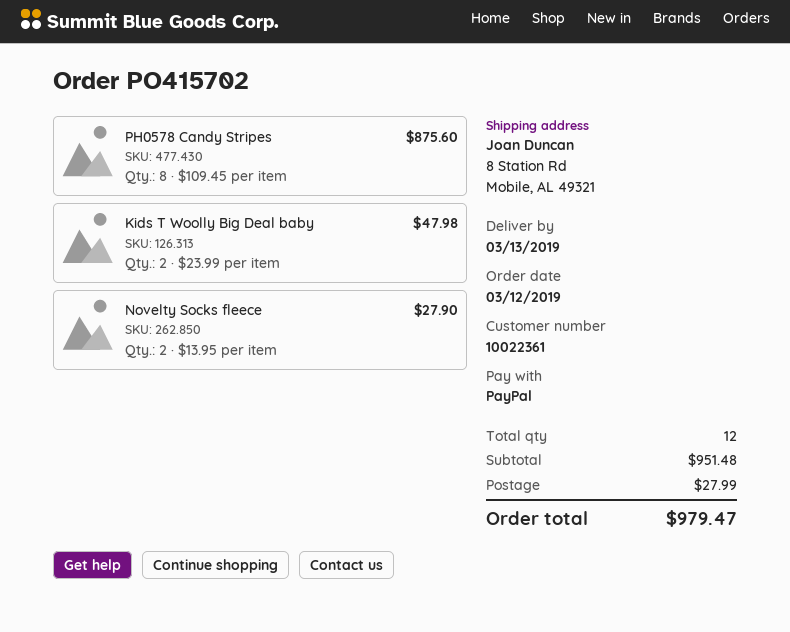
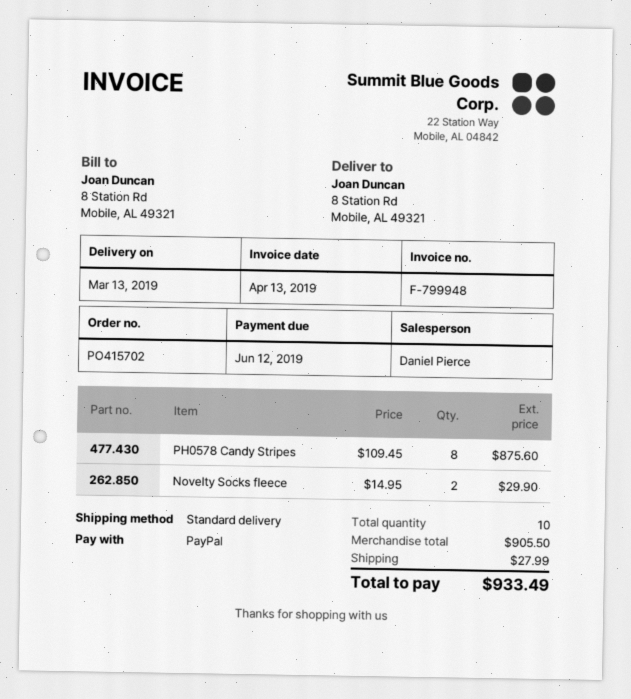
Kids T Woolly Big Deal baby: 2 x 23.99 = 47.98 -> none
Novelty Socks fleece: 2 x 13.95 = 27.90 -> 2 x 14.95 = 29.90
total quantity: 12 -> 10
subtotal: 951.48 -> 905.50
total: 979.47 -> 933.49

